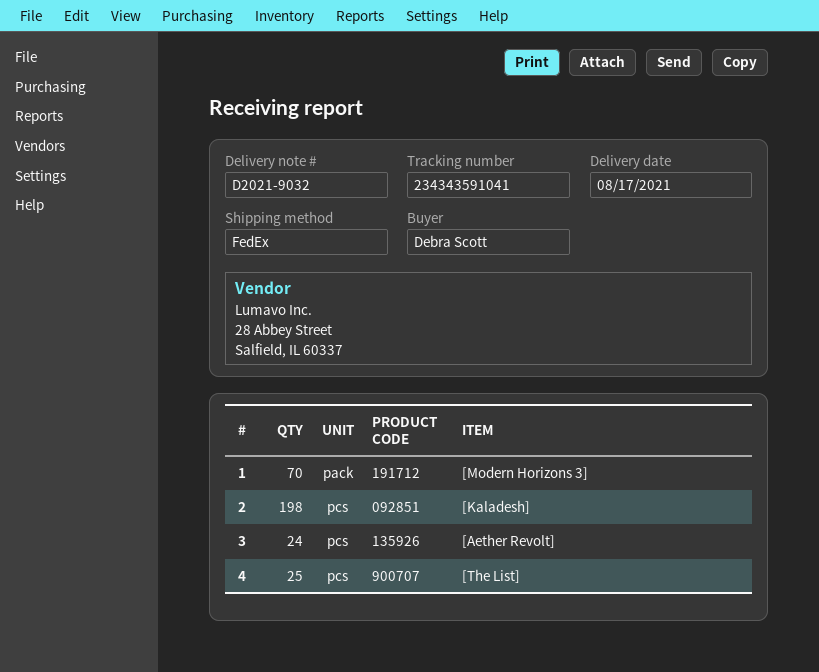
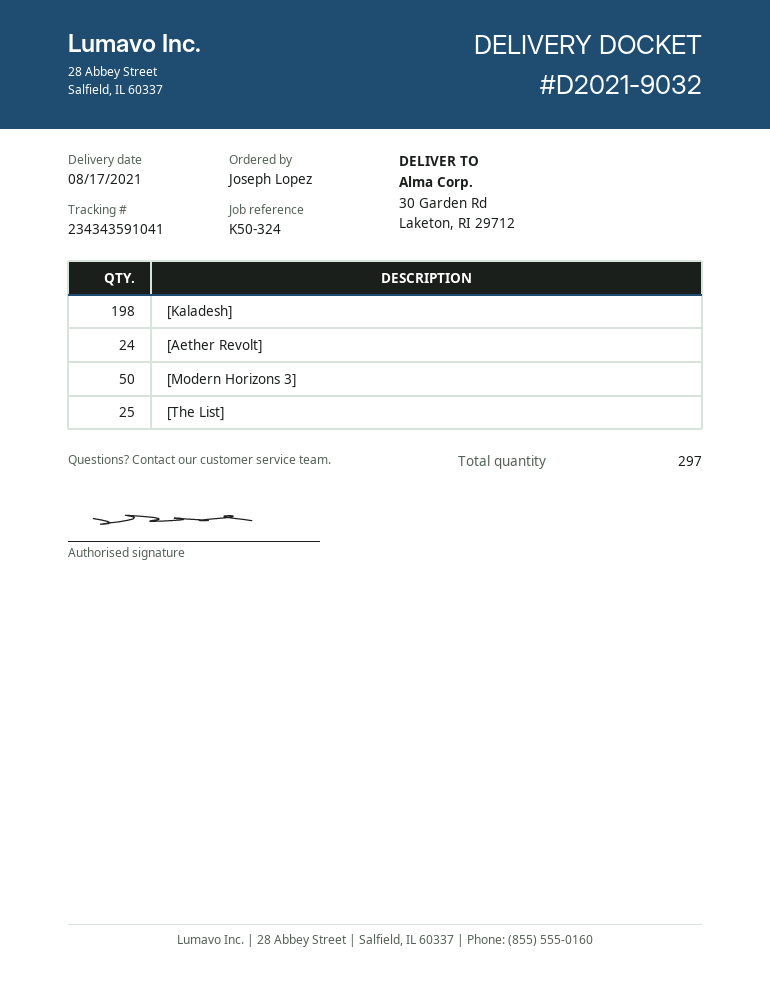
ordered by: Debra Scott -> Joseph Lopez
[Modern Horizons 3]: 70 -> 50

